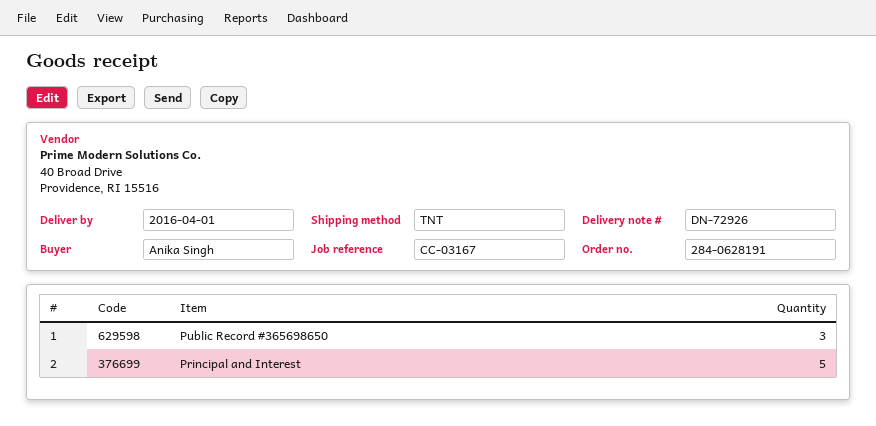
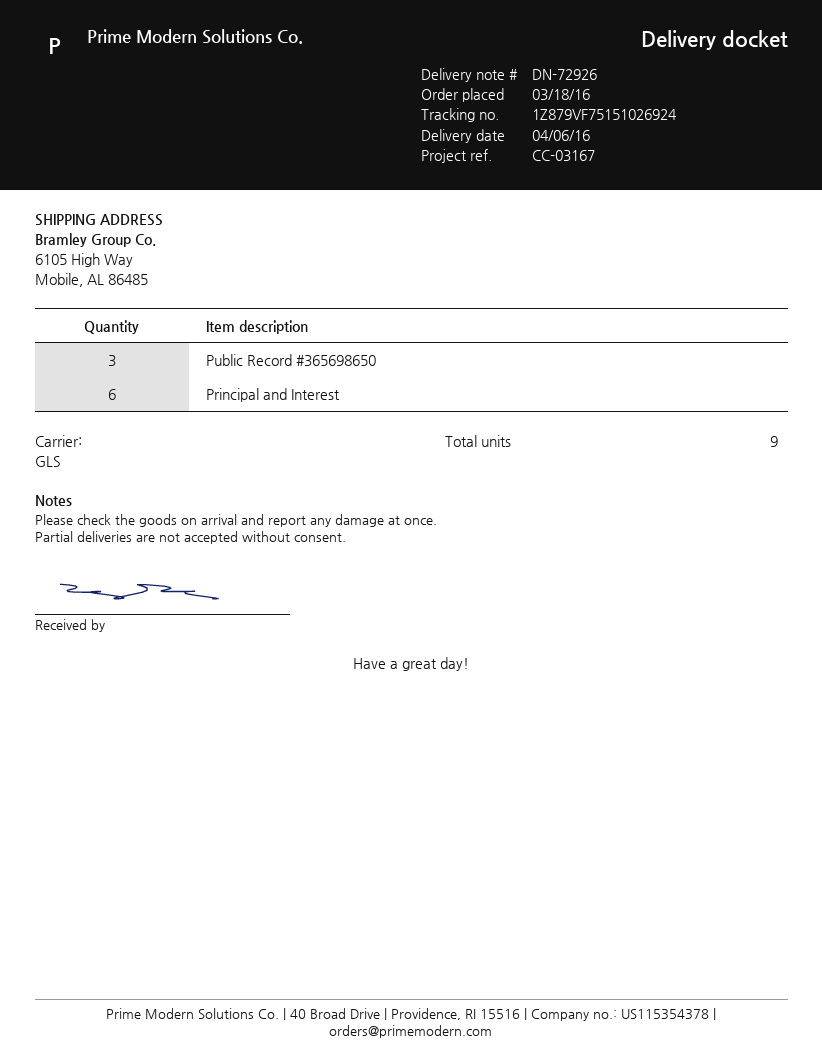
delivery date: 2016-04-01 -> 2016-04-06
shipping method: TNT -> GLS
Principal and Interest: 5 -> 6

